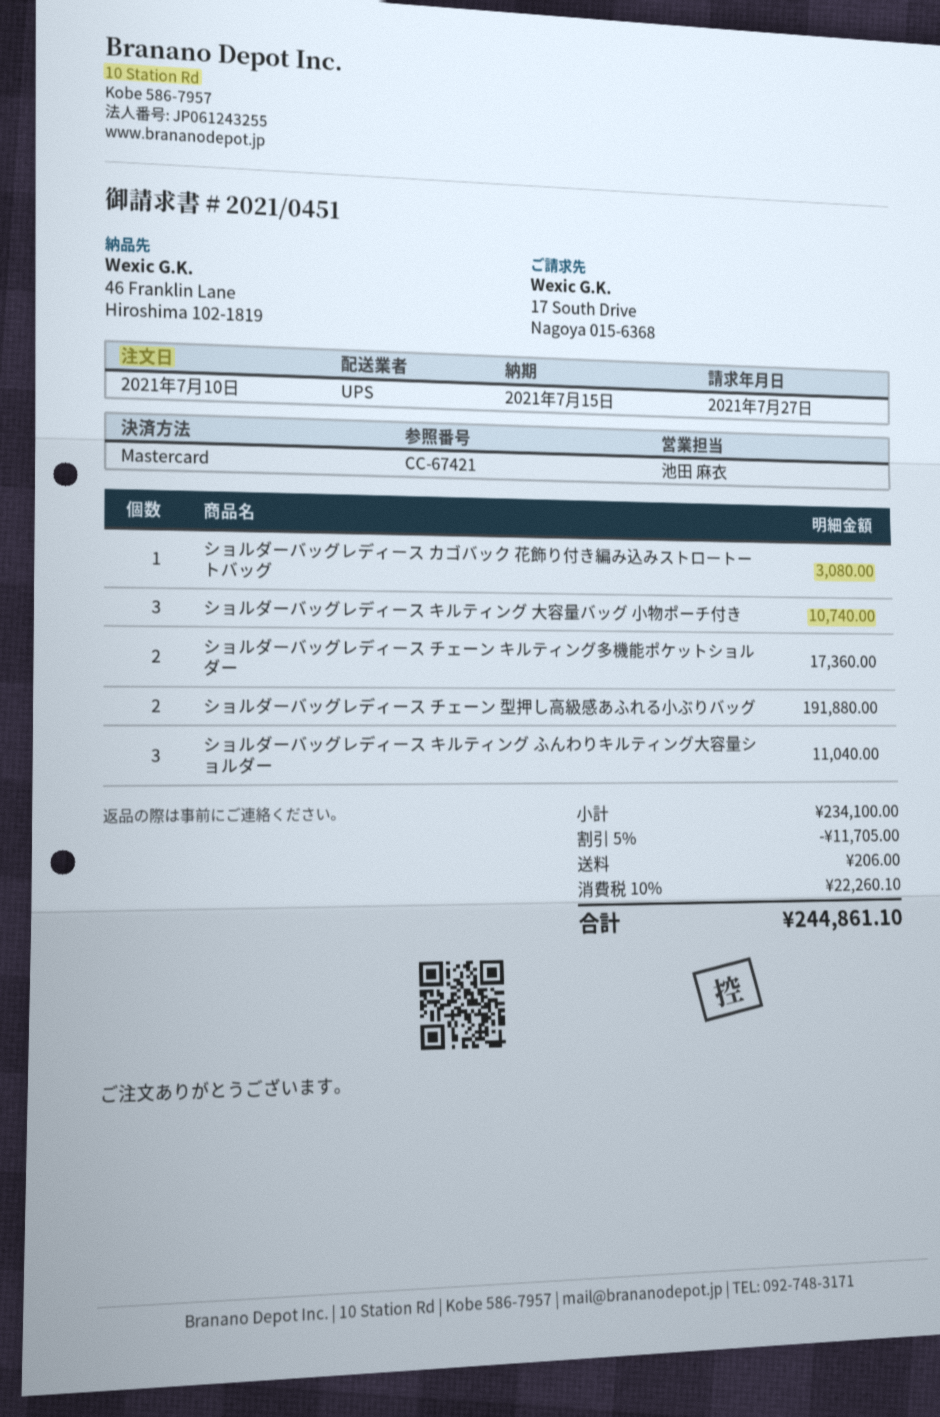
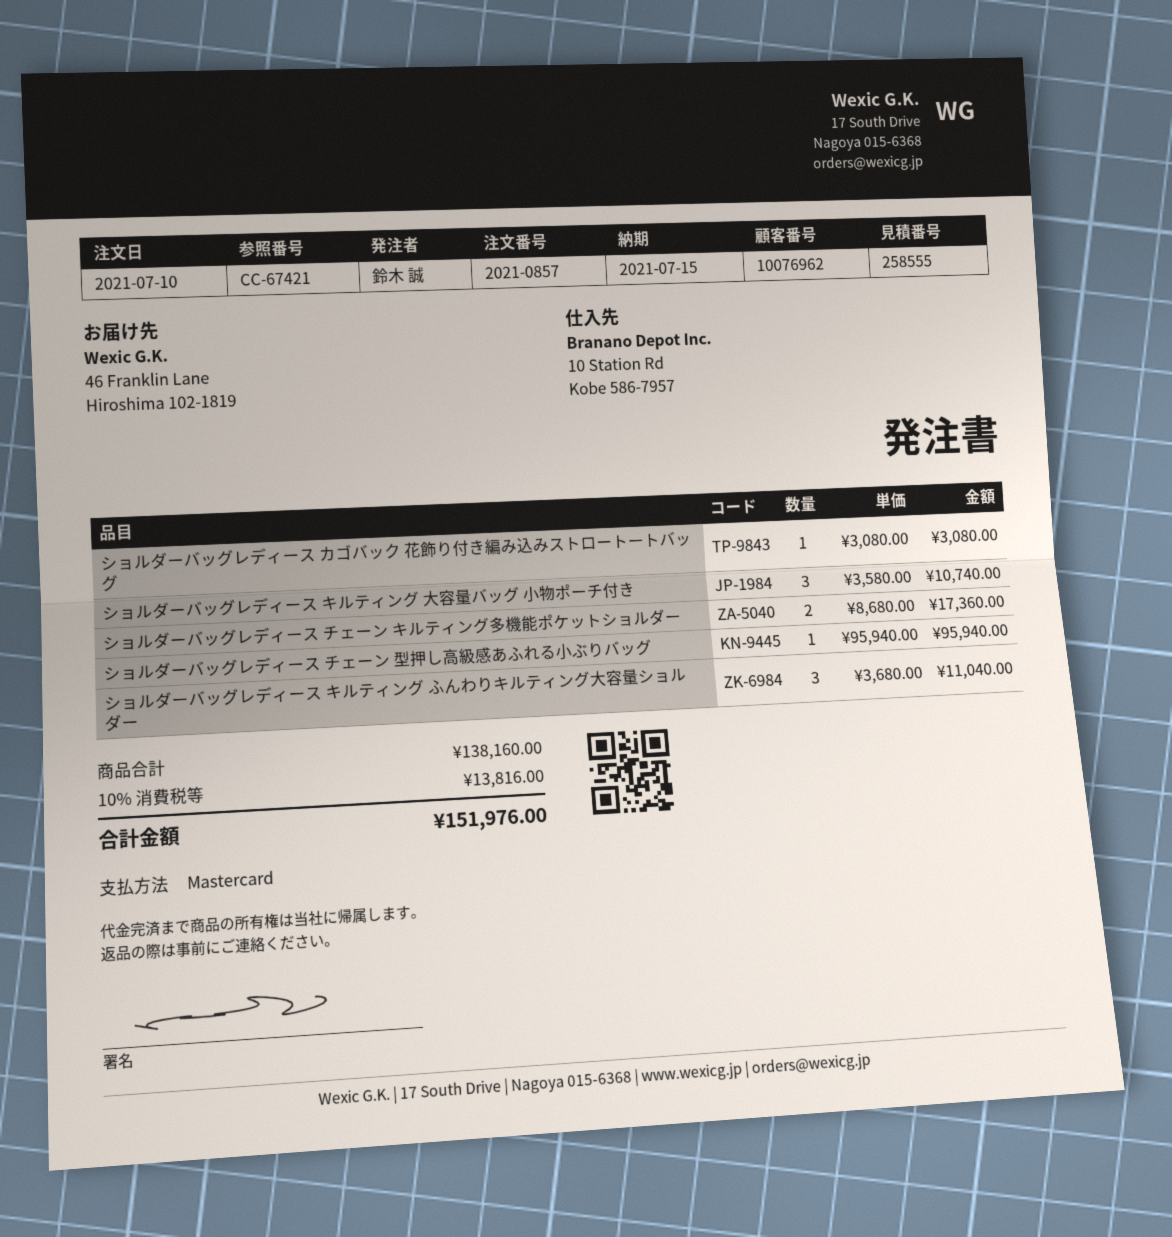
ショルダーバッグレディース チェーン 型押し高級感あふれる小ぶりバッグ: 2 for 191880.00 -> 1 for 95940.00
subtotal: 234100.00 -> 138160.00
discount: 5% = 11705.00 -> none
shipping: 206.00 -> none
tax: 10% = 22260.10 -> 10% = 13816.00
total: 244861.10 -> 151976.00

